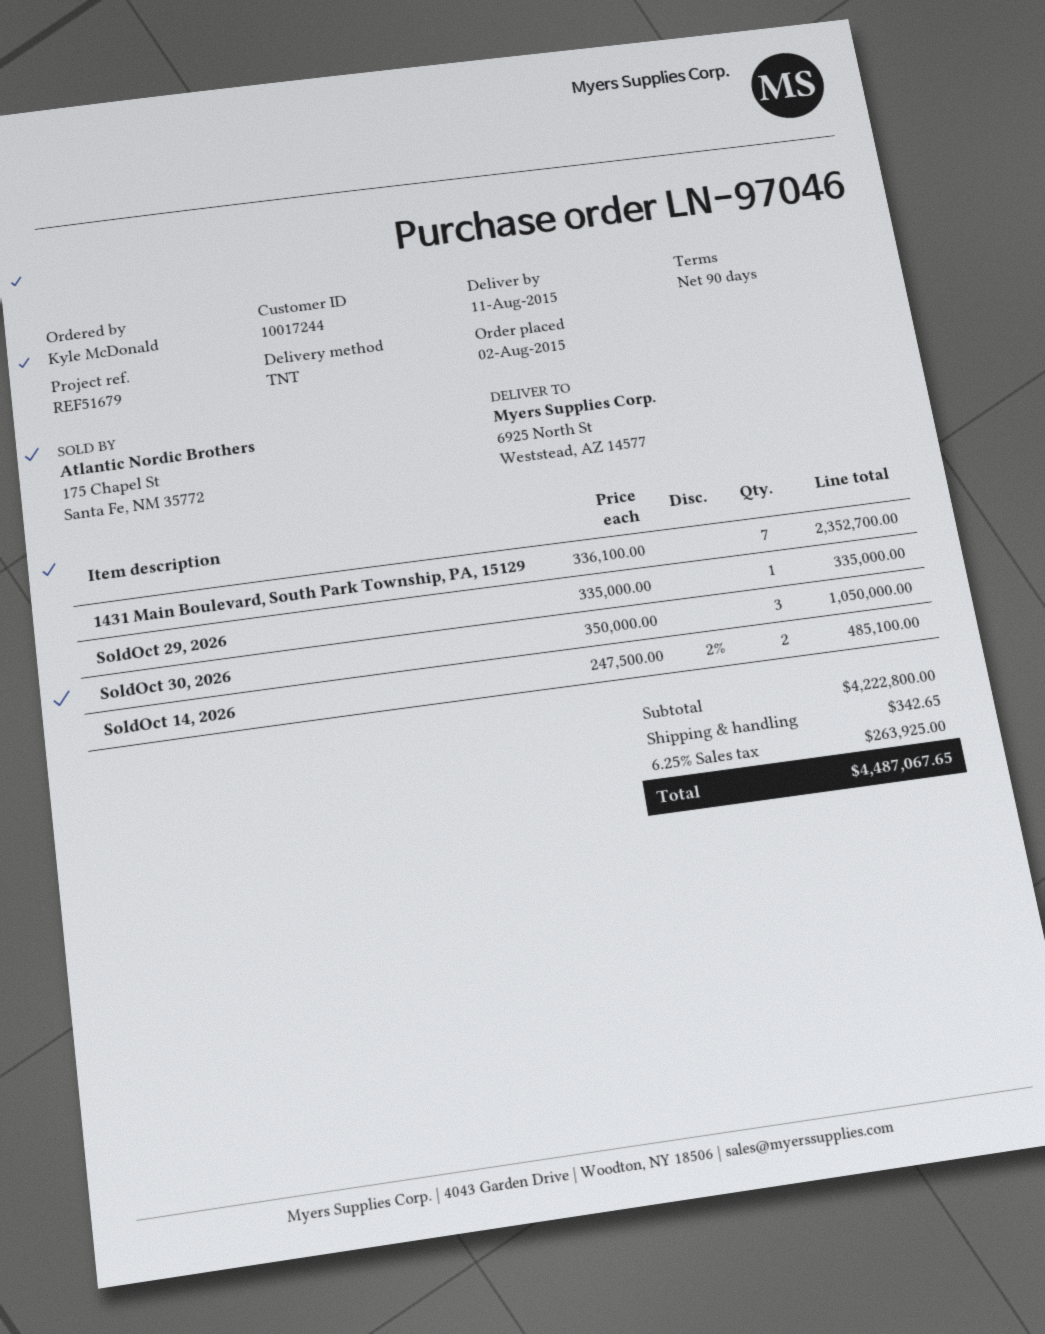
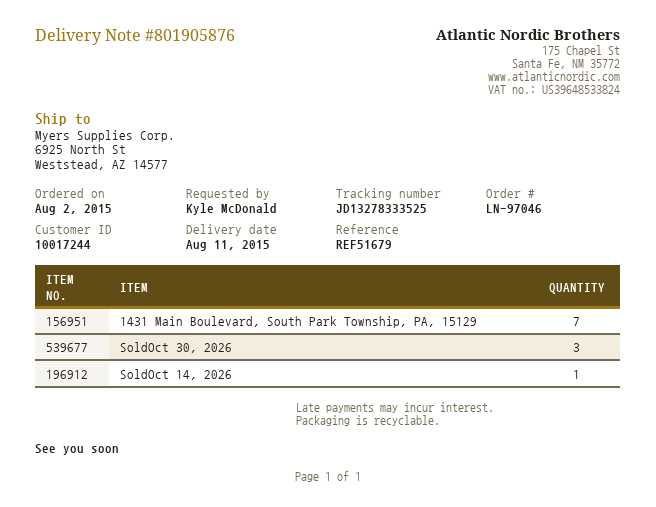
SoldOct 29, 2026: 1 -> none
SoldOct 14, 2026: 2 -> 1

